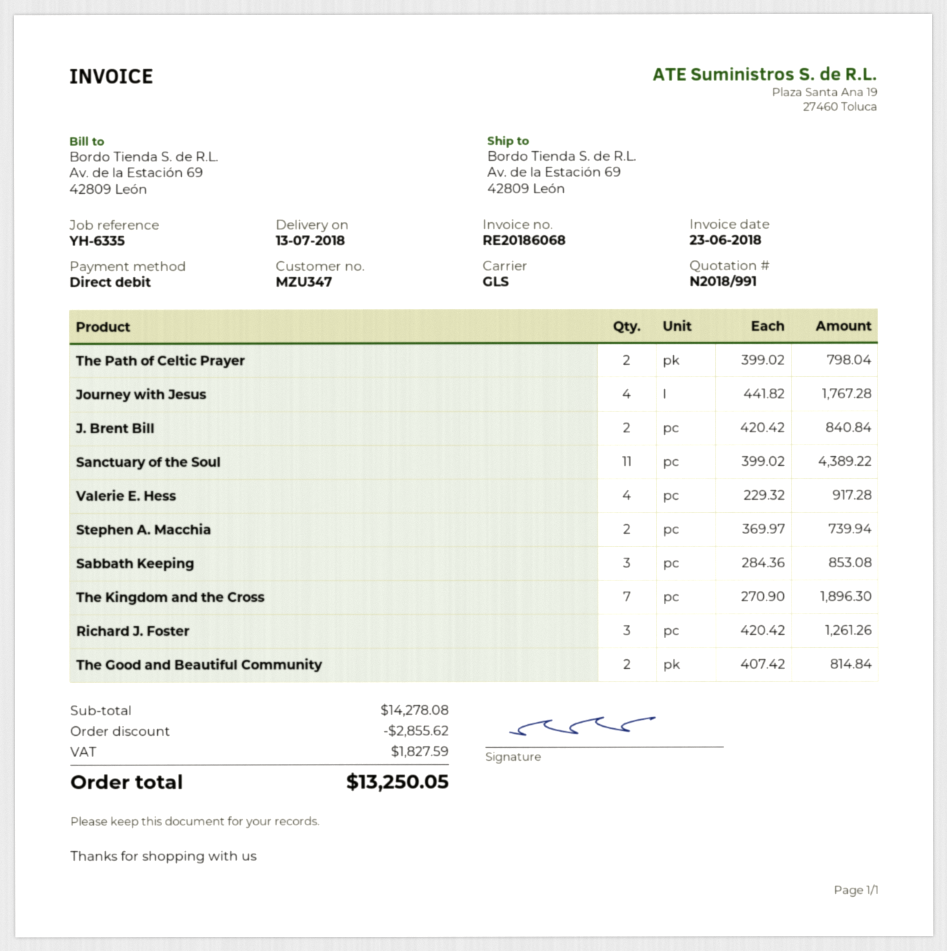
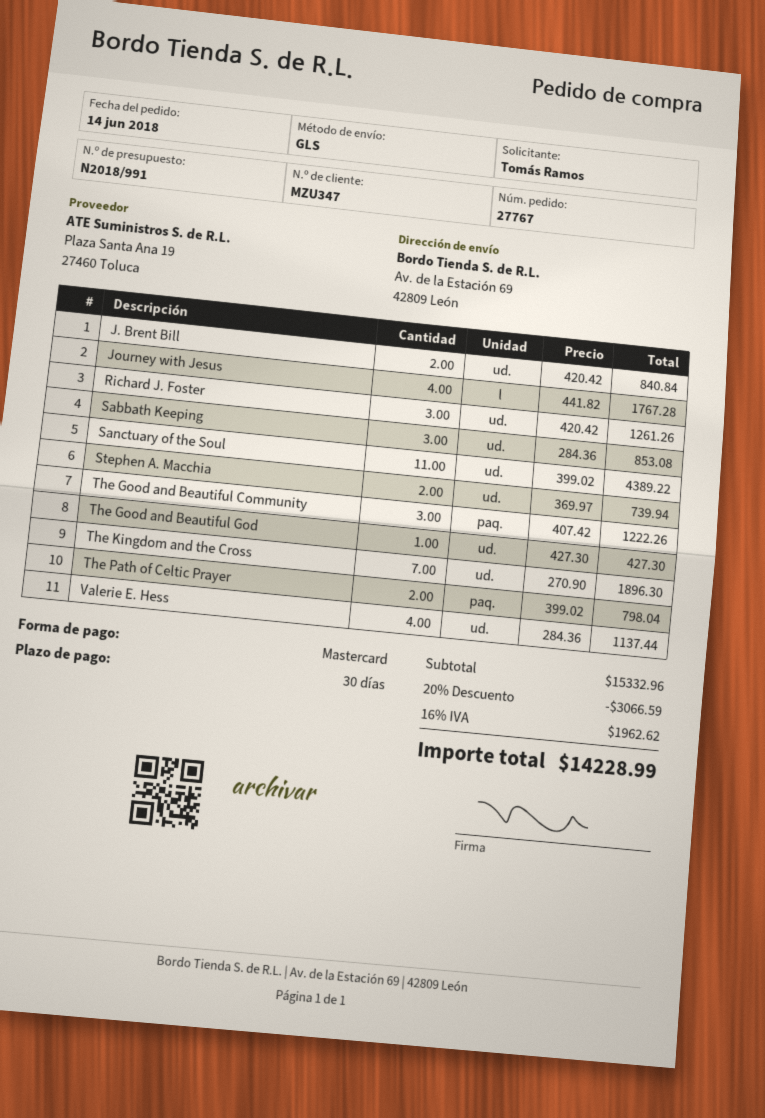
payment method: direct debit -> Mastercard
Valerie E. Hess: 4 x 229.32 = 917.28 -> 4 x 284.36 = 1137.44
The Good and Beautiful Community: 2 x 407.42 = 814.84 -> 3 x 407.42 = 1222.26
The Good and Beautiful God: none -> 1 x 427.30 = 427.30
subtotal: 14278.08 -> 15332.96
discount: 2855.62 -> 3066.59
tax: 1827.59 -> 1962.62
total: 13250.05 -> 14228.99

